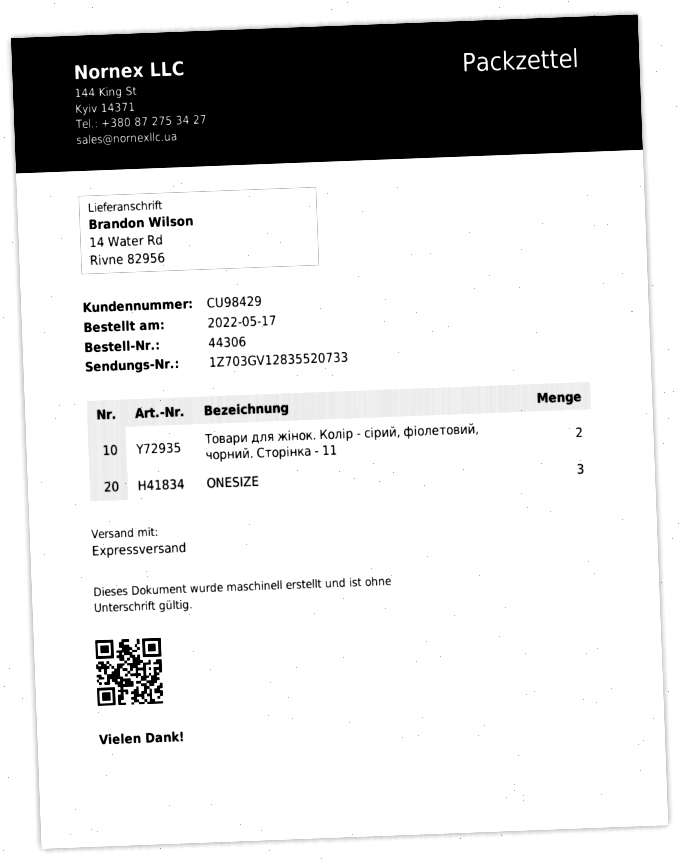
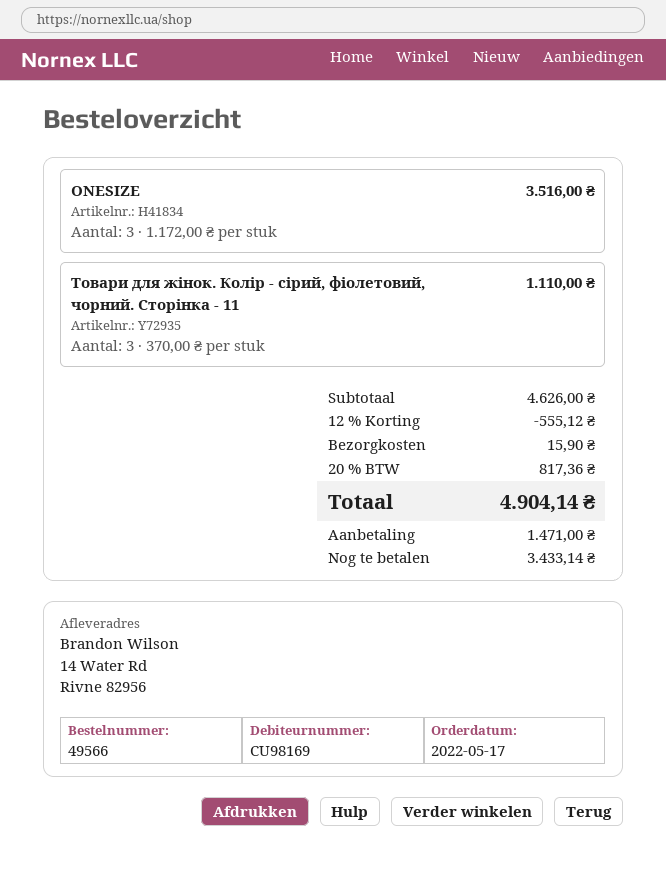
order number: 44306 -> 49566
customer number: CU98429 -> CU98169
Товари для жінок. Колір - сірий, фіолетовий, чорний. Сторінка - 11: 2 -> 3

